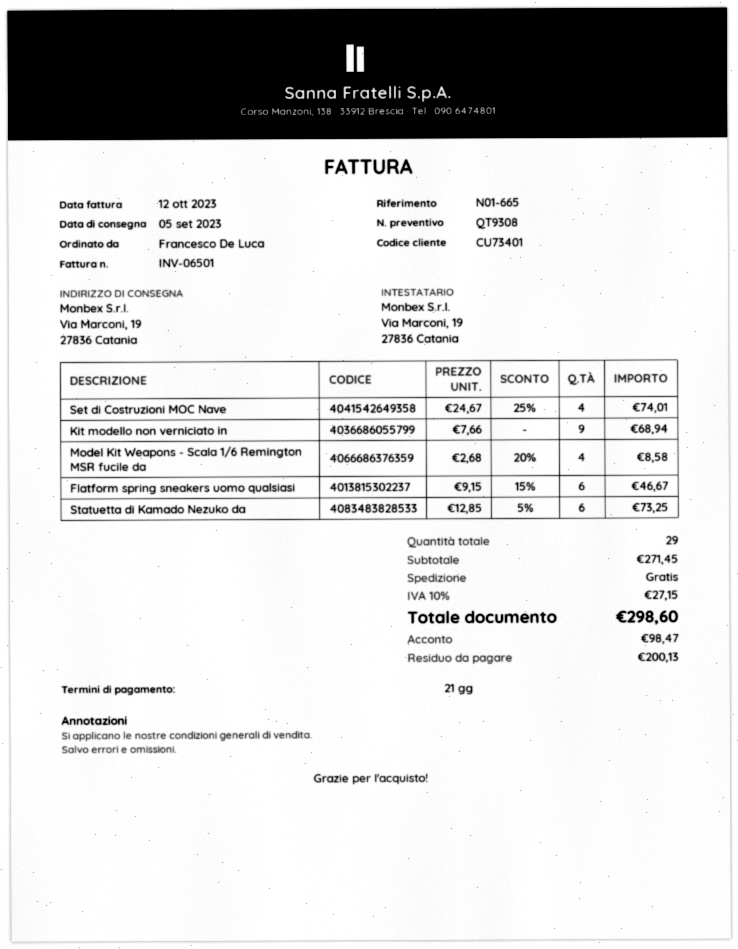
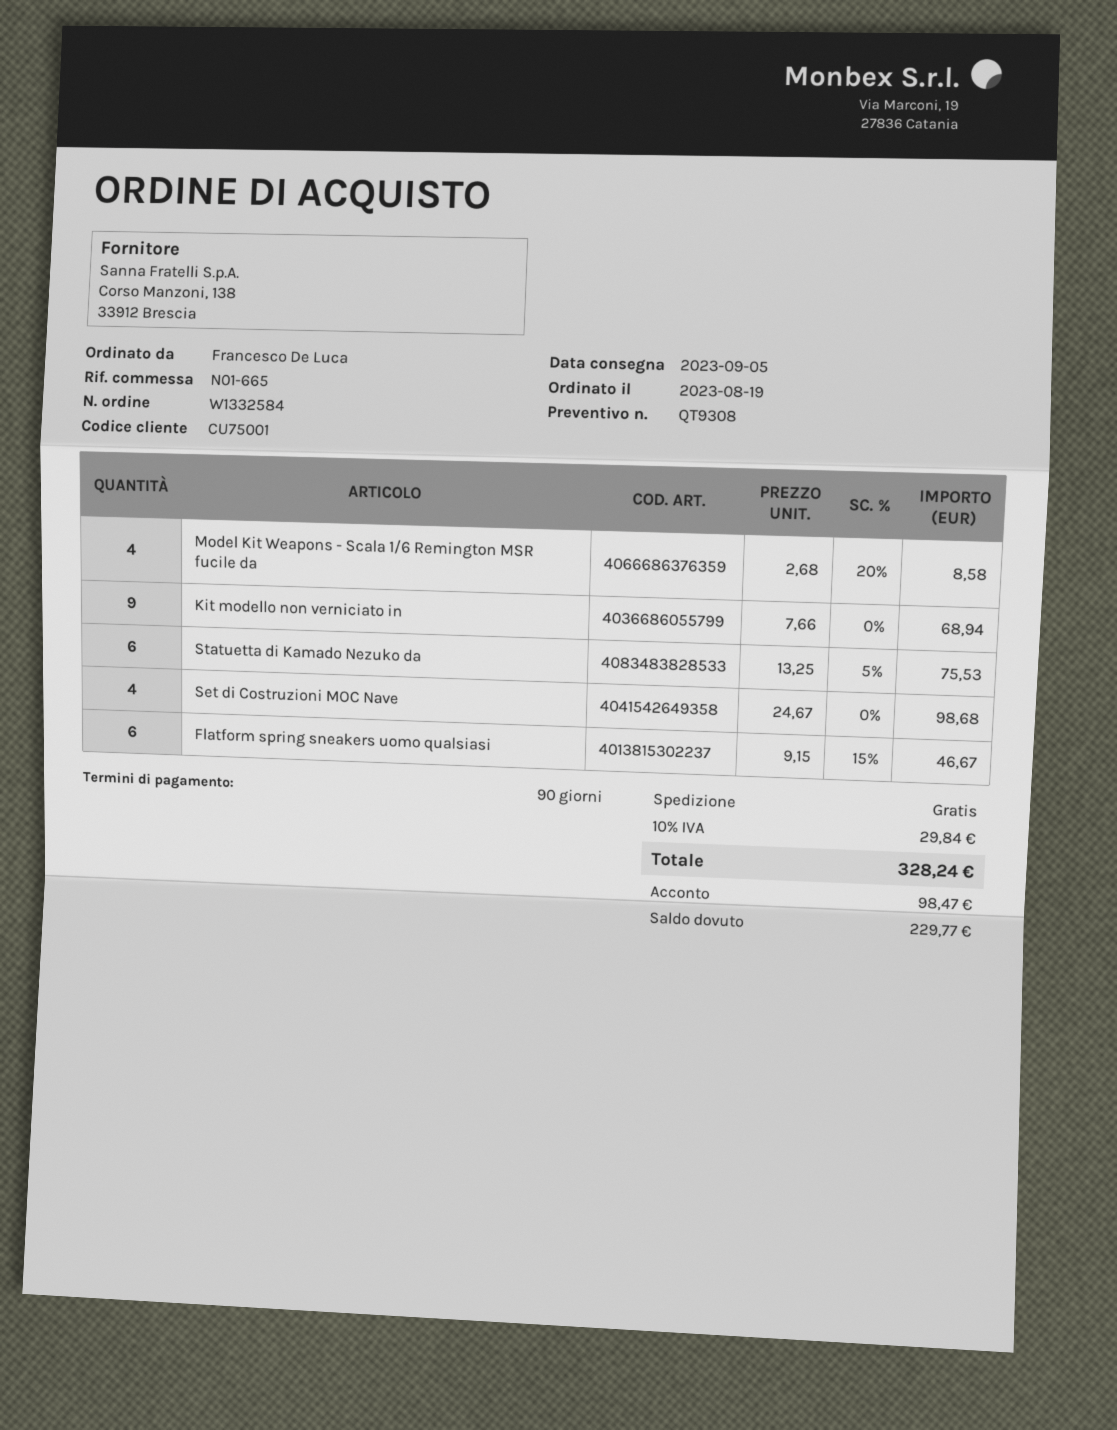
payment terms: 21 days -> 90 days
customer number: CU73401 -> CU75001
Set di Costruzioni MOC Nave: 4 x 24.67 - 25% = 74.01 -> 4 x 24.67 = 98.68
Statuetta di Kamado Nezuko da: 6 x 12.85 - 5% = 73.25 -> 6 x 13.25 - 5% = 75.53
tax: 10% = 27.15 -> 10% = 29.84
total: 298.60 -> 328.24
balance: 200.13 -> 229.77

